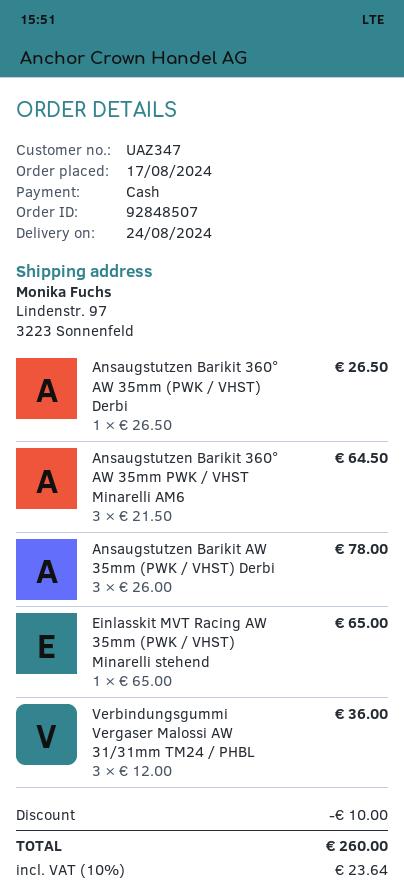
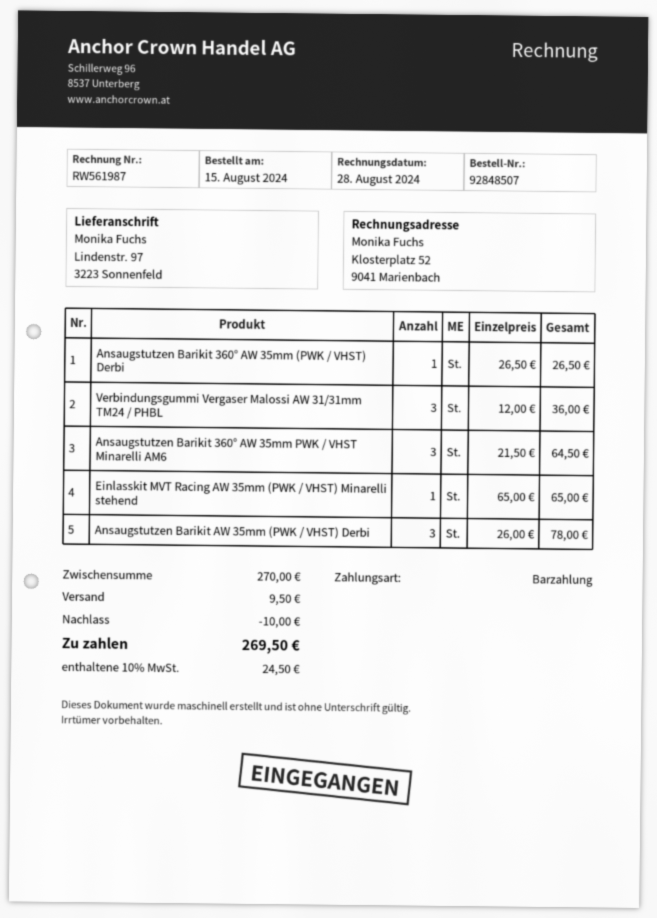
order date: 2024-08-17 -> 2024-08-15
shipping: none -> 9.50
tax: 10% = 23.64 -> 10% = 24.50
total: 260.00 -> 269.50

